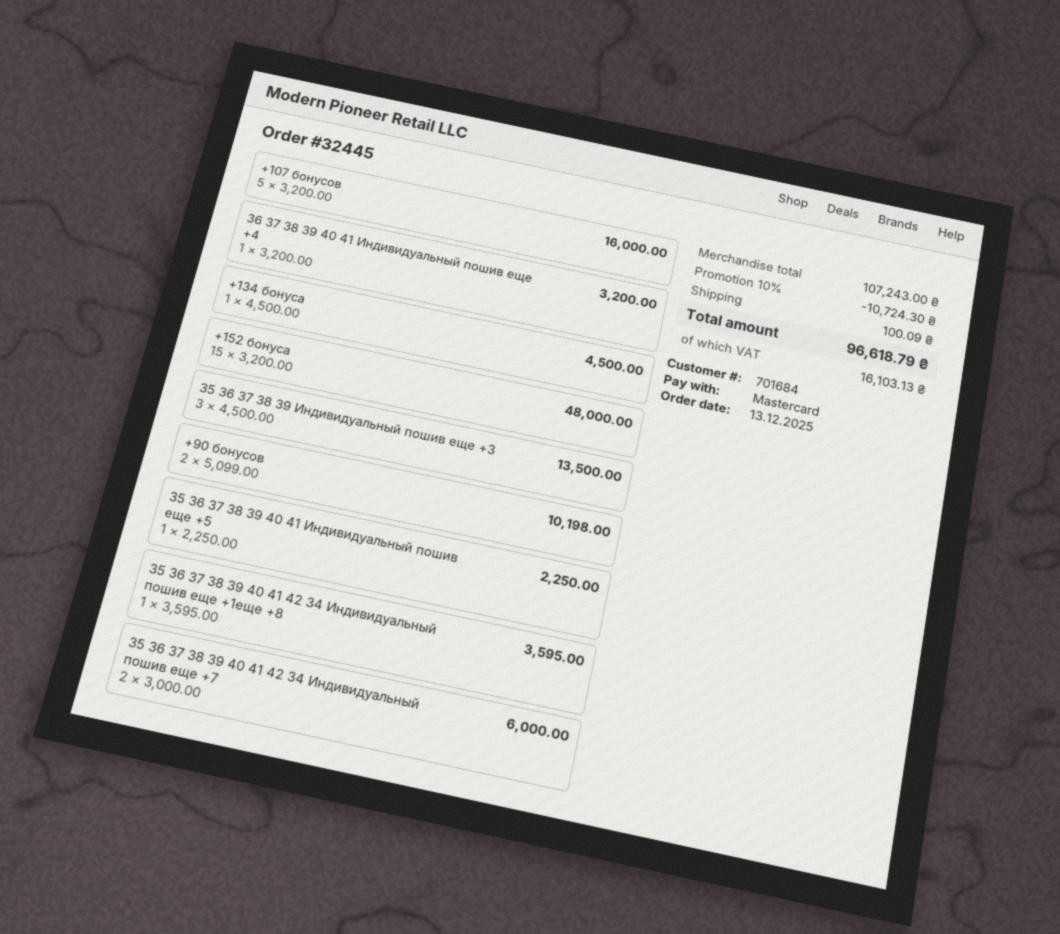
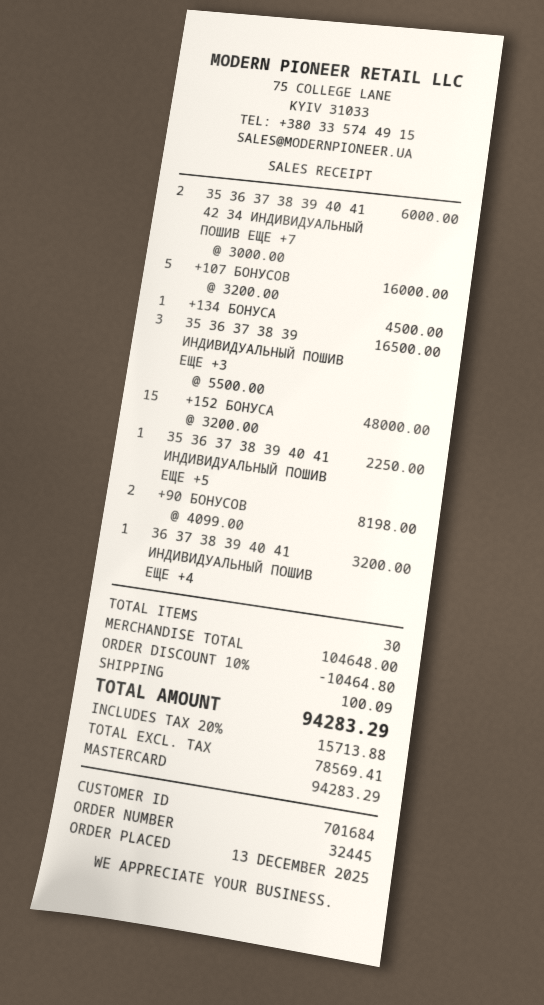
35 36 37 38 39 Индивидуальный пошив еще +3: 3 x 4500.00 = 13500.00 -> 3 x 5500.00 = 16500.00
+90 бонусов: 2 x 5099.00 = 10198.00 -> 2 x 4099.00 = 8198.00
35 36 37 38 39 40 41 42 34 Индивидуальный пошив еще +1еще +8: 1 x 3595.00 = 3595.00 -> none
subtotal: 107243.00 -> 104648.00
discount: 10% = 10724.30 -> 10% = 10464.80
tax: 16103.13 -> 15713.88
total: 96618.79 -> 94283.29

